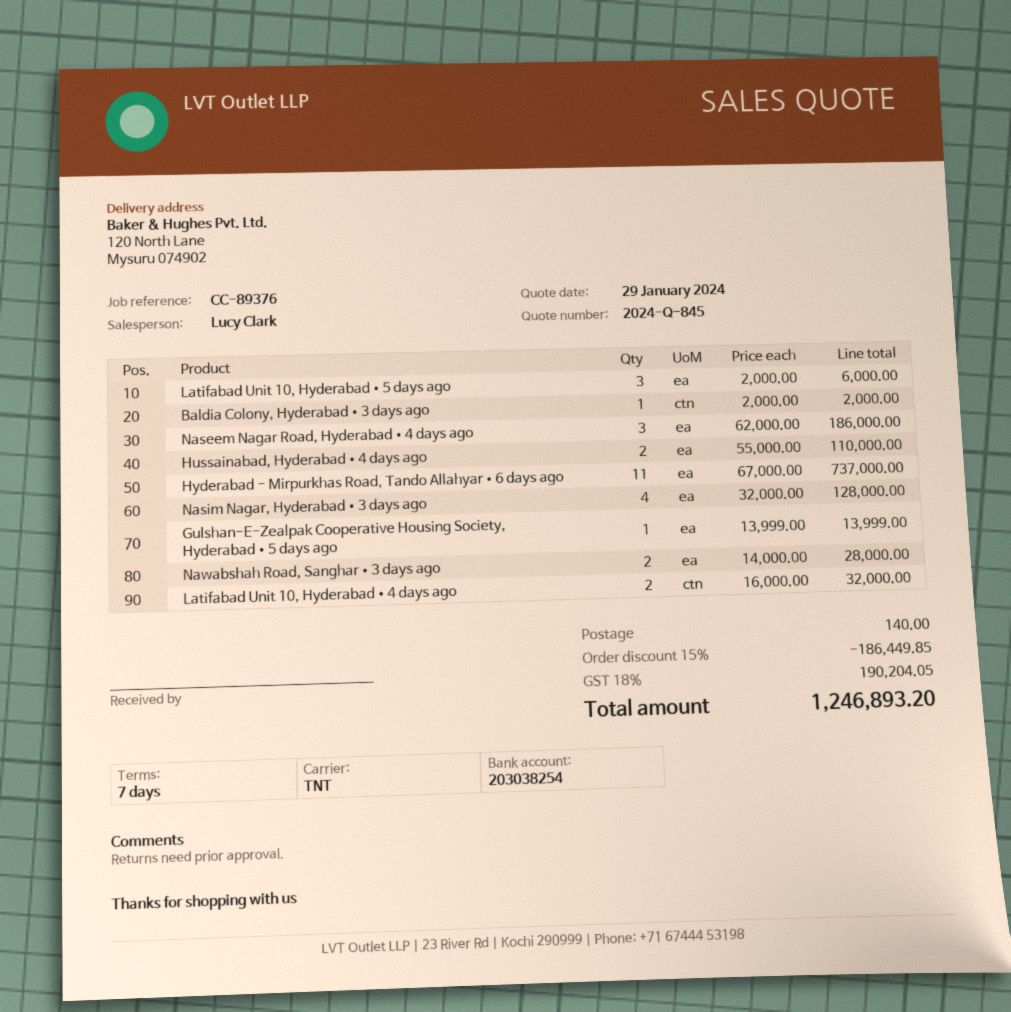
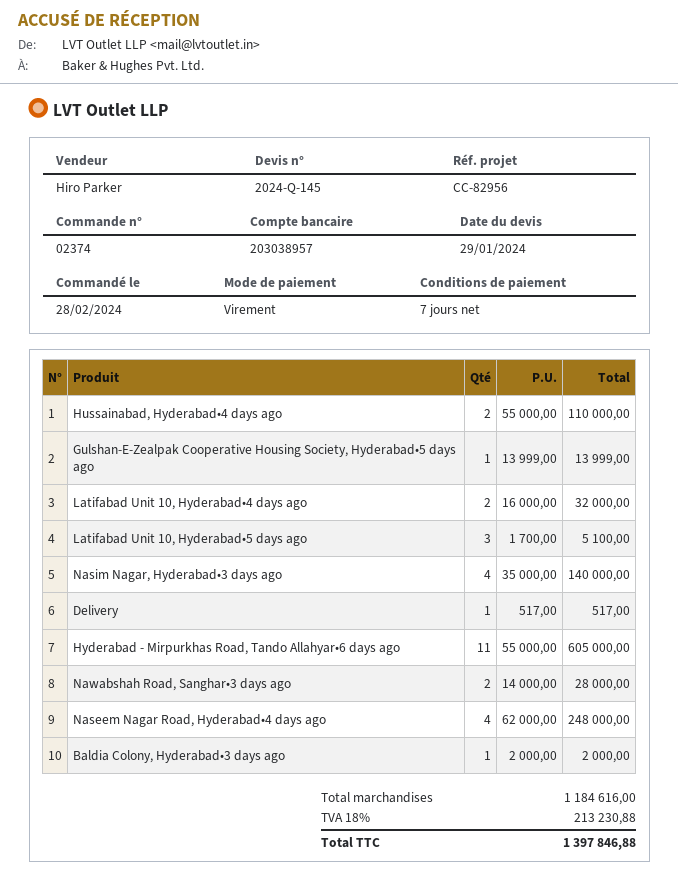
quote number: 2024-Q-845 -> 2024-Q-145
reference: CC-89376 -> CC-82956
sales rep: Lucy Clark -> Hiro Parker
bank account: 203038254 -> 203038957
Latifabad Unit 10, Hyderabad•5 days ago: 3 x 2000.00 = 6000.00 -> 3 x 1700.00 = 5100.00
Naseem Nagar Road, Hyderabad•4 days ago: 3 x 62000.00 = 186000.00 -> 4 x 62000.00 = 248000.00
Hyderabad - Mirpurkhas Road, Tando Allahyar•6 days ago: 11 x 67000.00 = 737000.00 -> 11 x 55000.00 = 605000.00
Nasim Nagar, Hyderabad•3 days ago: 4 x 32000.00 = 128000.00 -> 4 x 35000.00 = 140000.00
Delivery: none -> 1 x 517.00 = 517.00
discount: 15% = 186449.85 -> none
shipping: 140.00 -> none
tax: 18% = 190204.05 -> 18% = 213230.88
total: 1246893.20 -> 1397846.88

